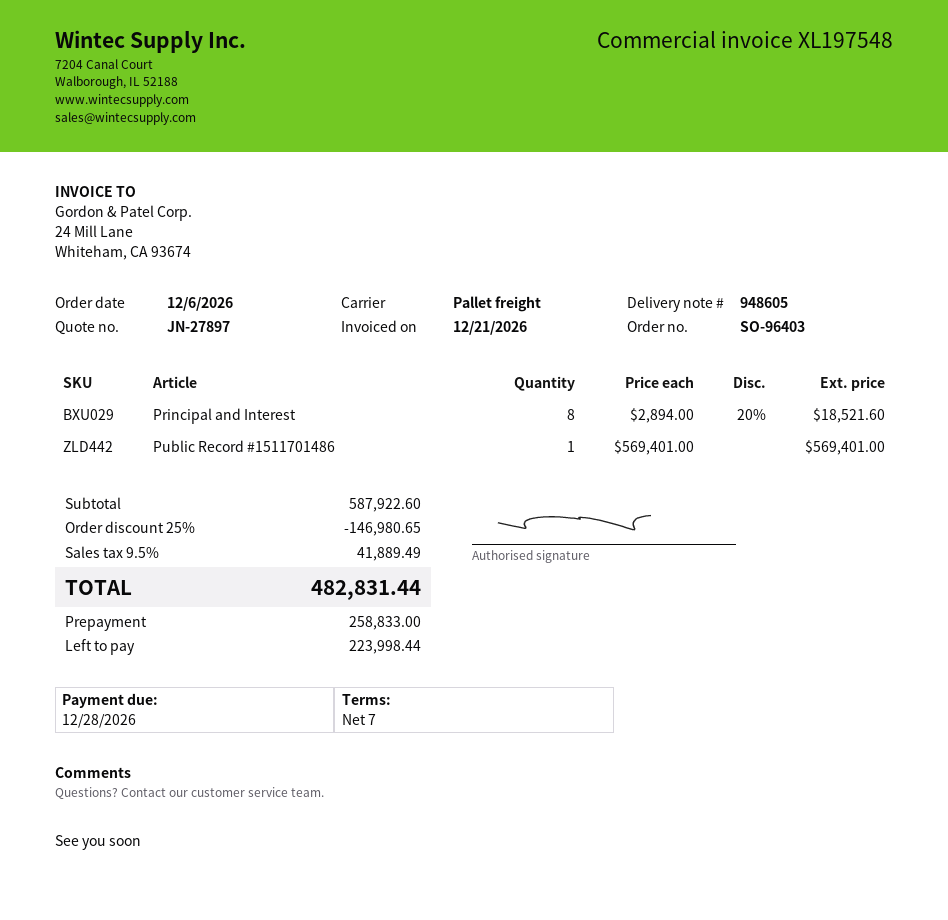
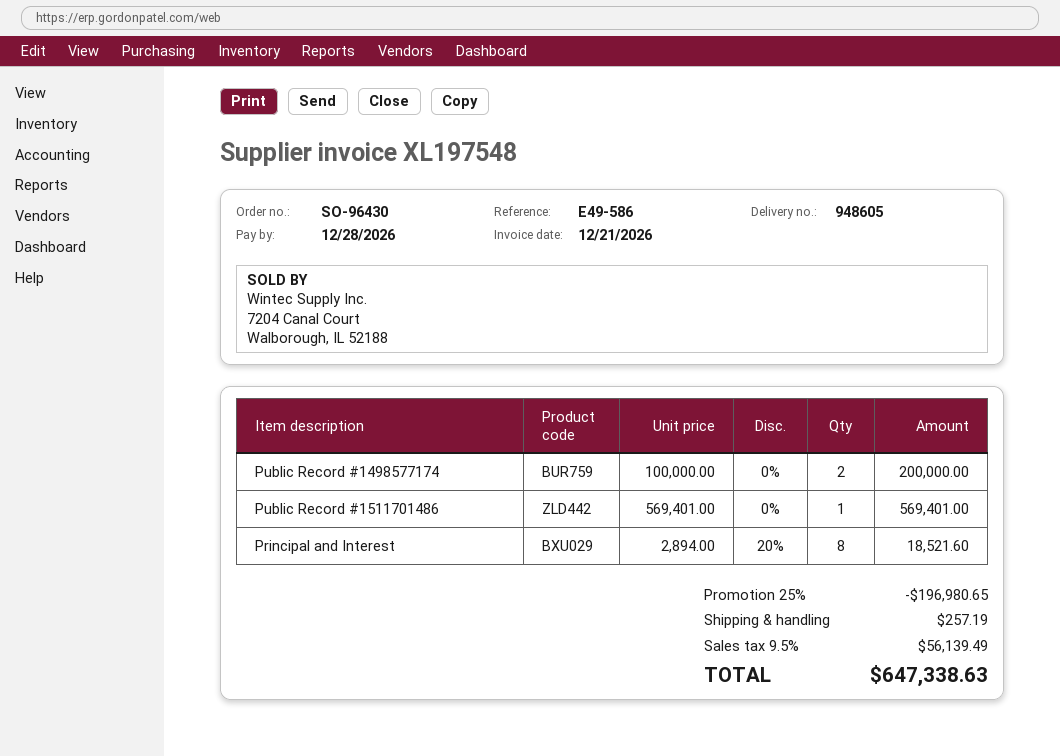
order number: SO-96403 -> SO-96430
Public Record #1498577174: none -> 2 x 100000.00 = 200000.00
discount: 25% = 146980.65 -> 25% = 196980.65
shipping: none -> 257.19
tax: 9.5% = 41889.49 -> 9.5% = 56139.49
total: 482831.44 -> 647338.63

